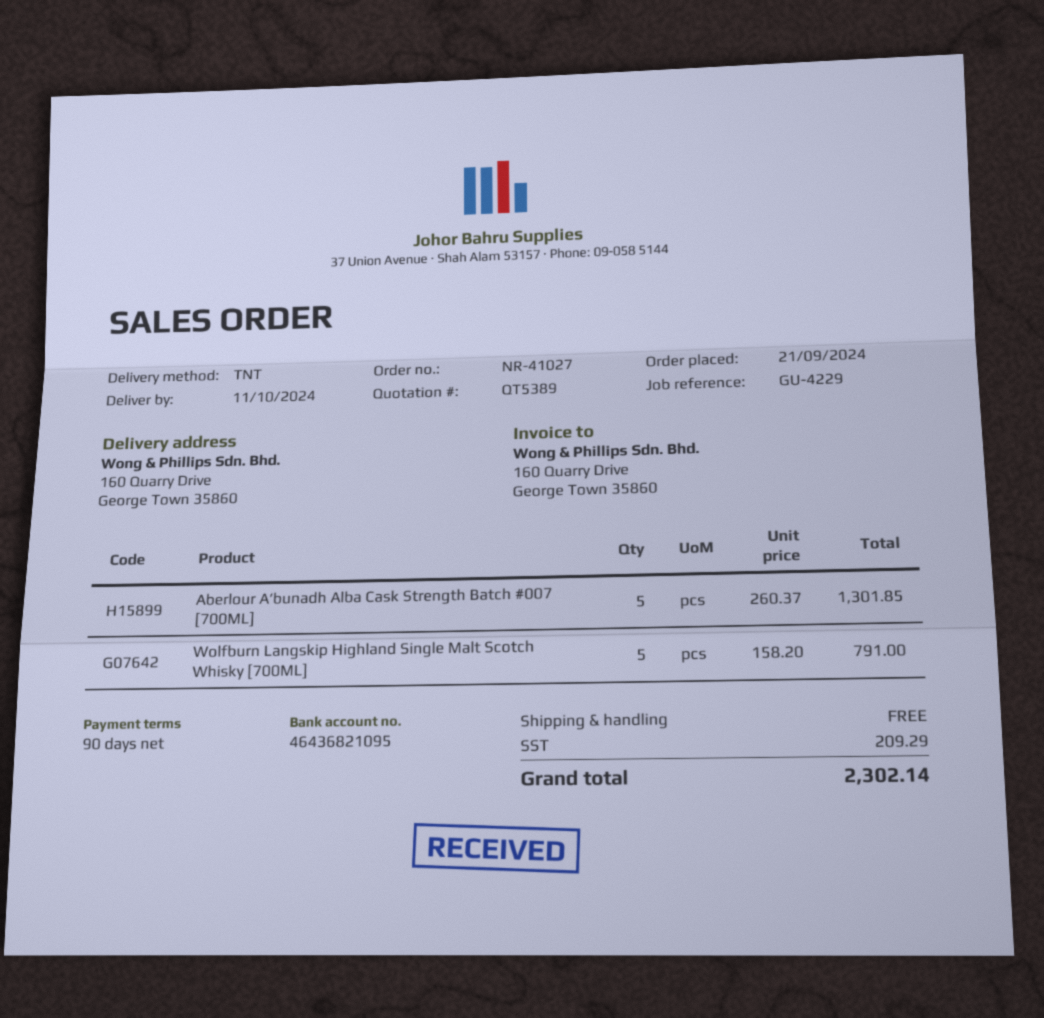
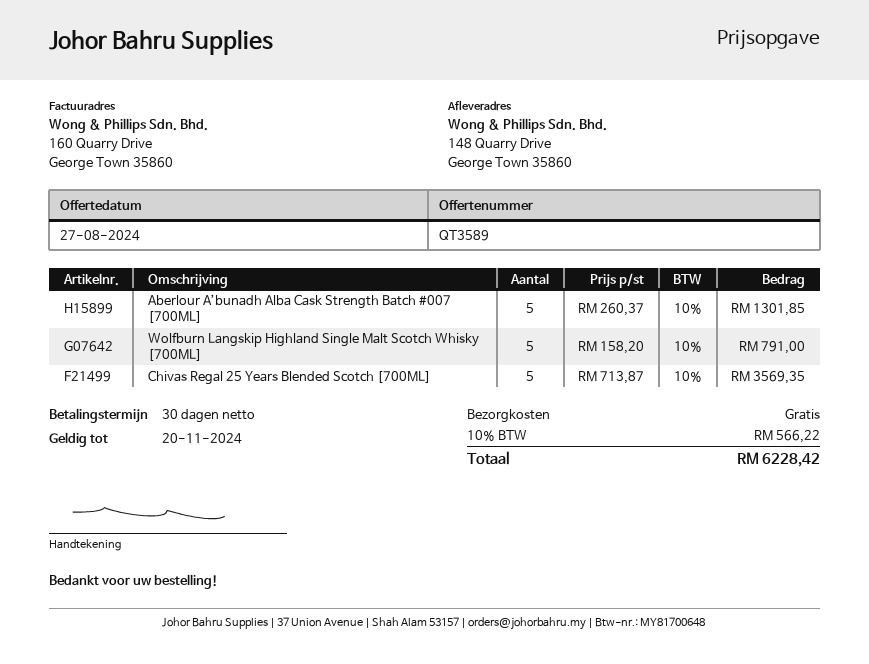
quote number: QT5389 -> QT3589
payment terms: 90 days -> 30 days
ship to: 160 Quarry Drive, George Town 35860 -> 148 Quarry Drive, George Town 35860
Chivas Regal 25 Years Blended Scotch [700ML]: none -> 5 x 713.87 = 3569.35
tax: 209.29 -> 566.22
total: 2302.14 -> 6228.42

